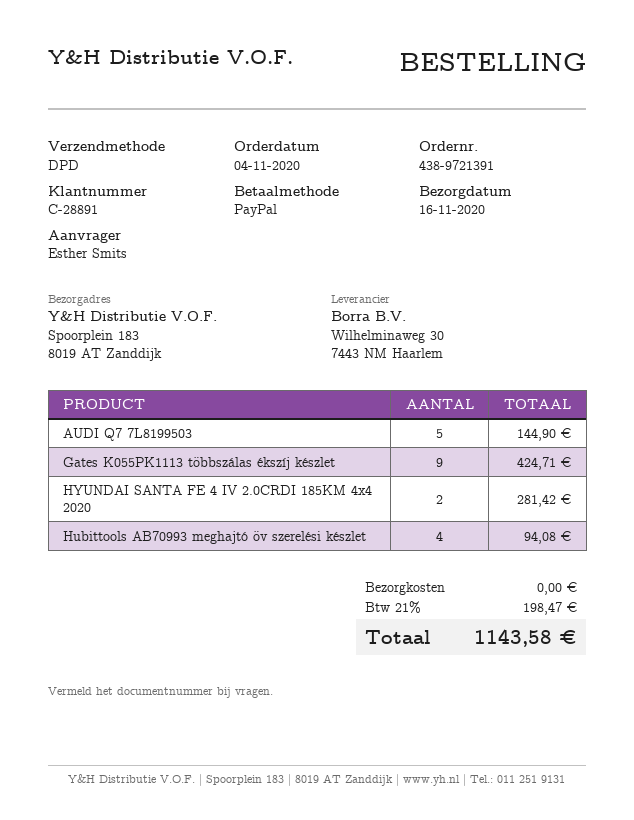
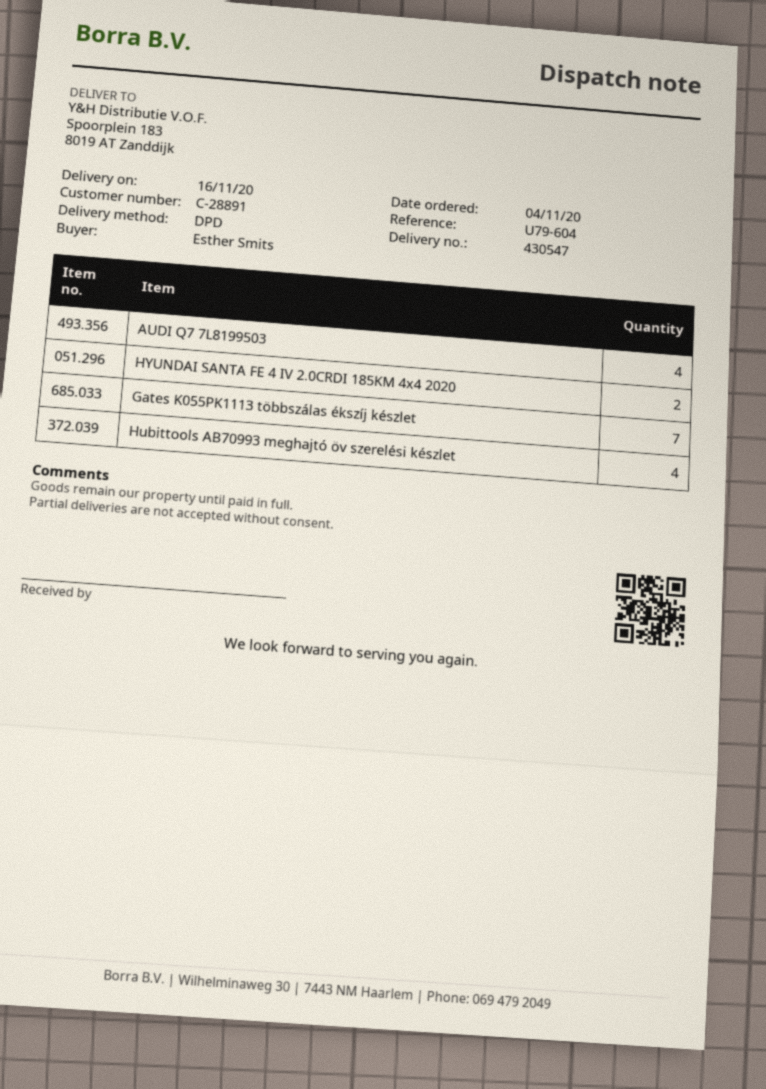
AUDI Q7 7L8199503: 5 -> 4
Gates K055PK1113 többszálas ékszíj készlet: 9 -> 7

